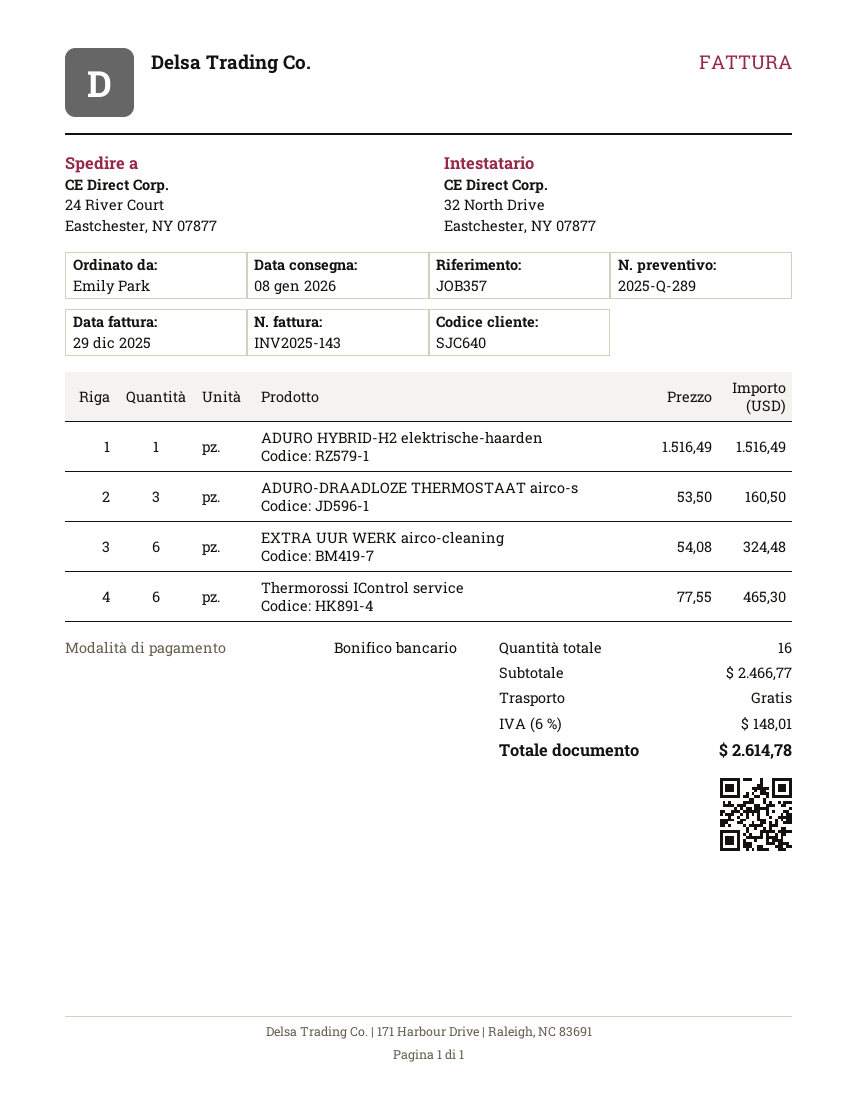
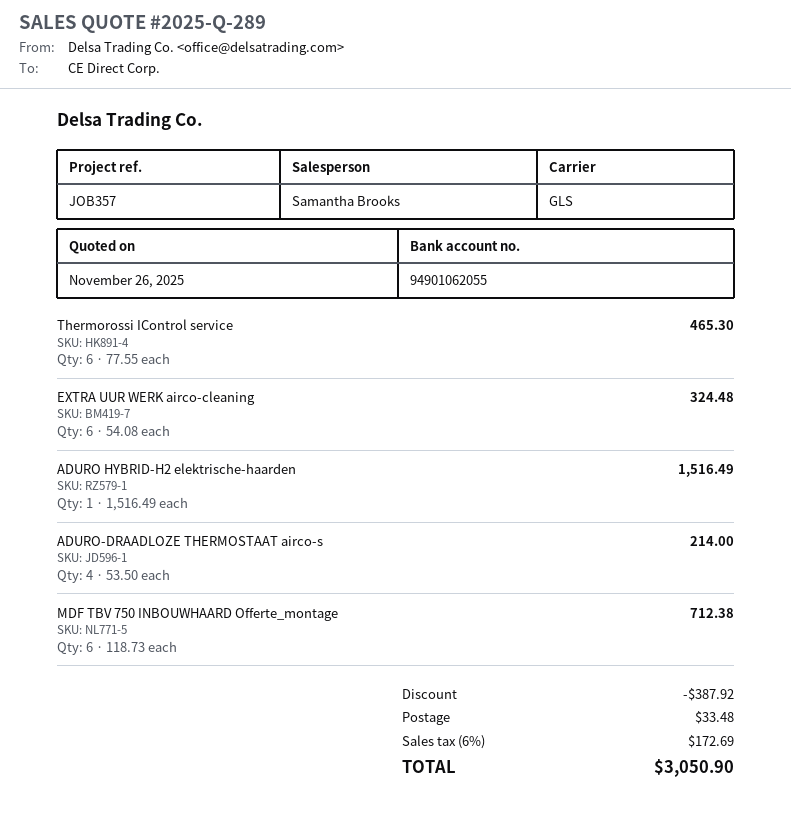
ADURO-DRAADLOZE THERMOSTAAT airco-s: 3 x 53.50 = 160.50 -> 4 x 53.50 = 214.00
MDF TBV 750 INBOUWHAARD Offerte_montage: none -> 6 x 118.73 = 712.38
discount: none -> 387.92
shipping: 0.00 -> 33.48
tax: 6% = 148.01 -> 6% = 172.69
total: 2614.78 -> 3050.90

